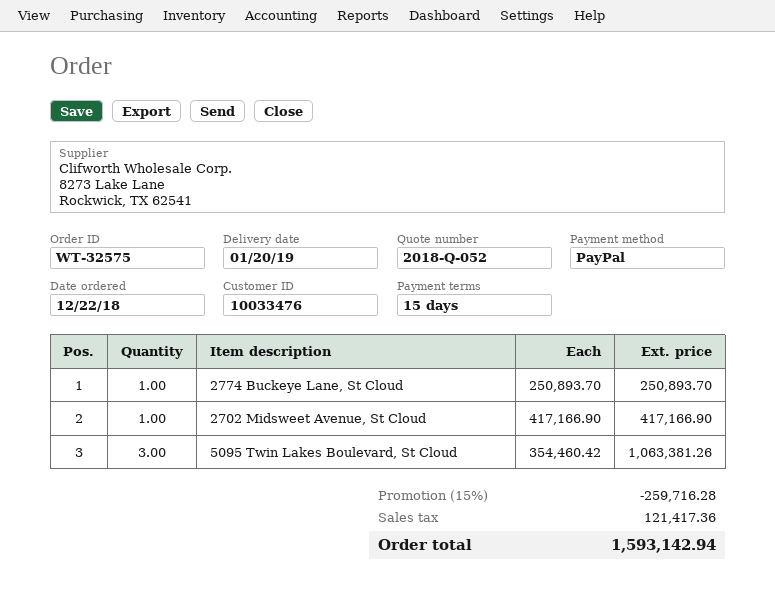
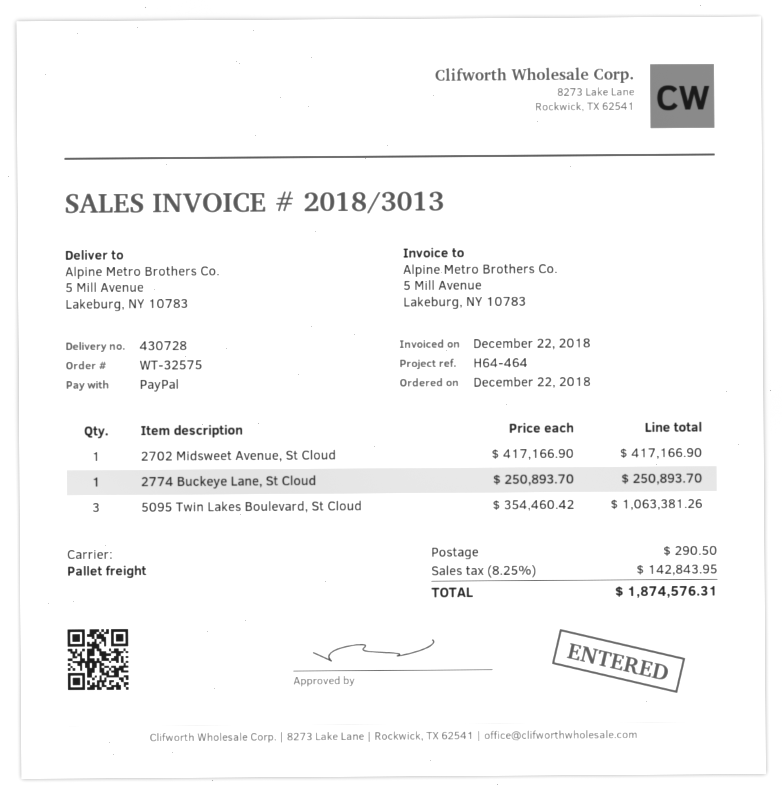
discount: 15% = 259716.28 -> none
shipping: none -> 290.50
tax: 121417.36 -> 142843.95
total: 1593142.94 -> 1874576.31

